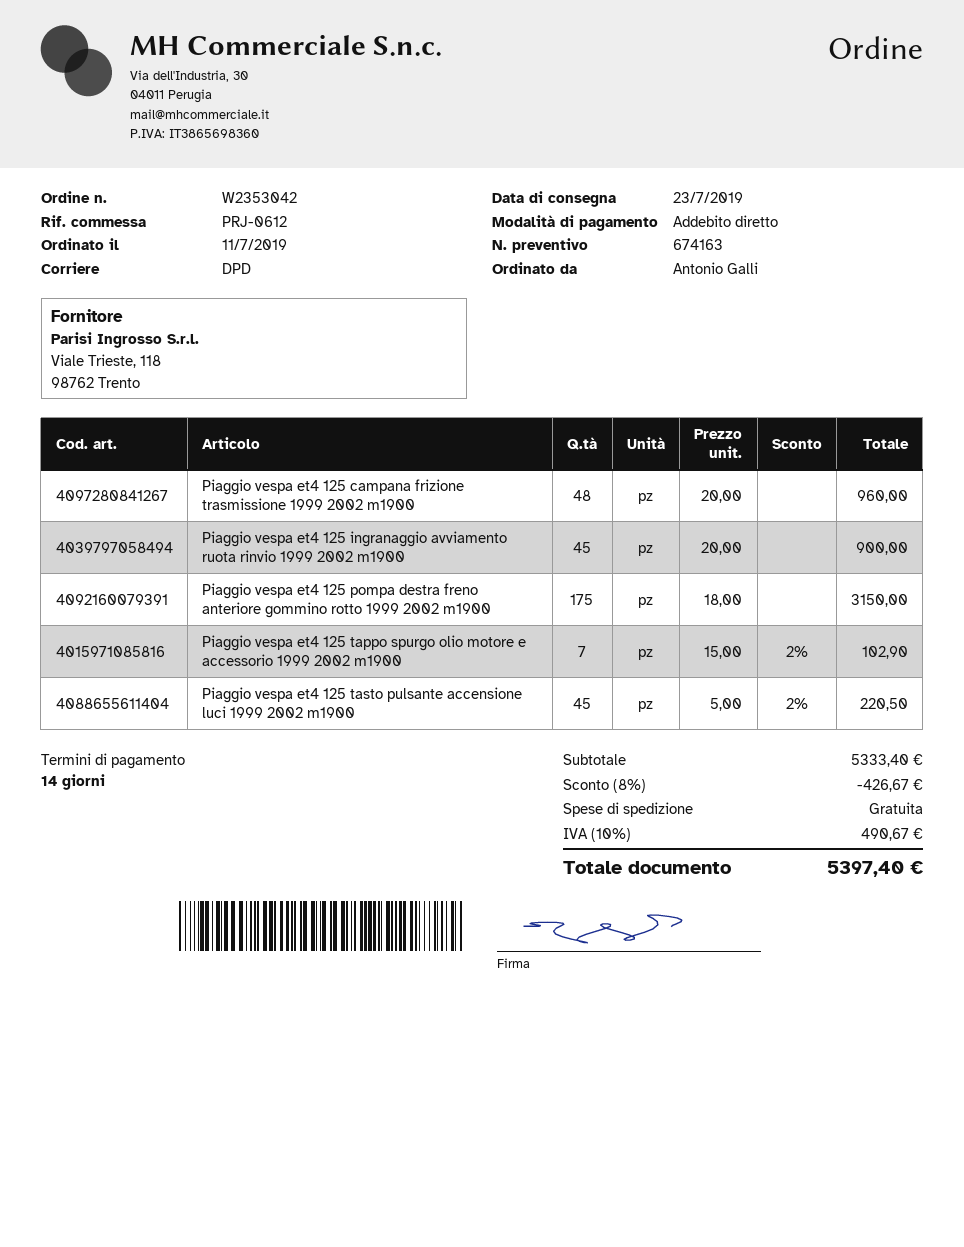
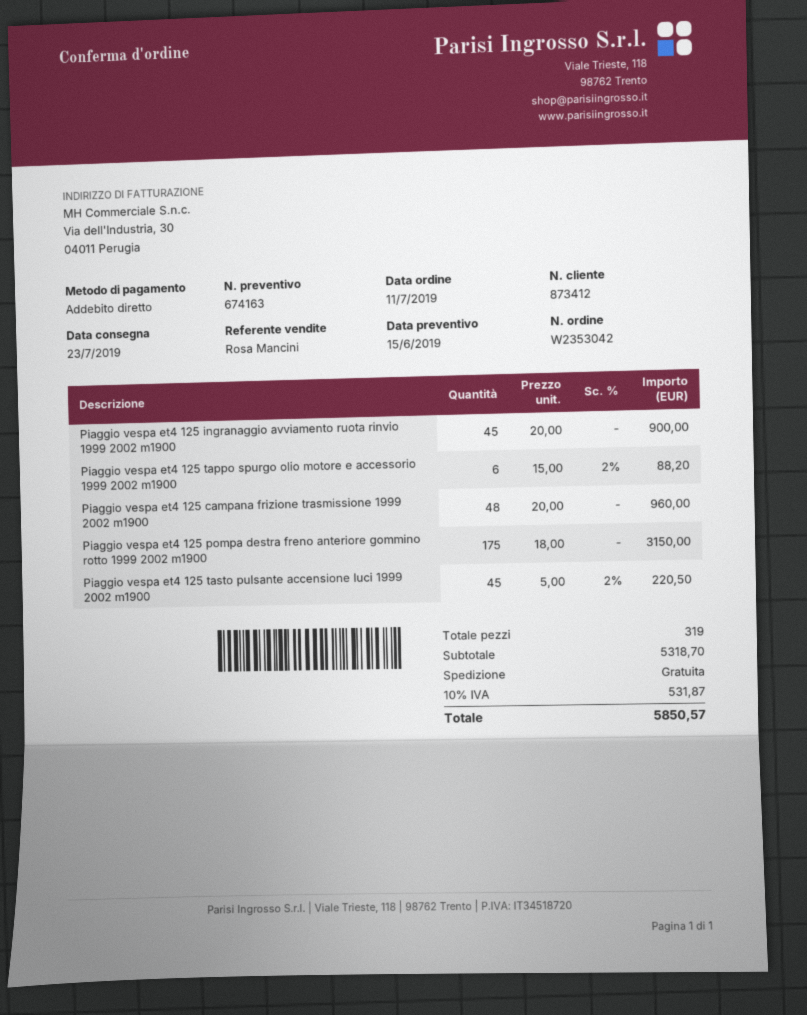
Piaggio vespa et4 125 tappo spurgo olio motore e accessorio 1999 2002 m1900: 7 x 15.00 - 2% = 102.90 -> 6 x 15.00 - 2% = 88.20
subtotal: 5333.40 -> 5318.70
discount: 8% = 426.67 -> none
tax: 10% = 490.67 -> 10% = 531.87
total: 5397.40 -> 5850.57

